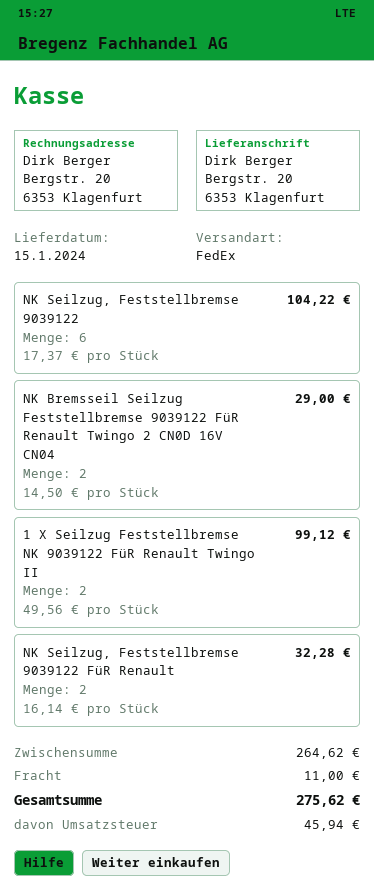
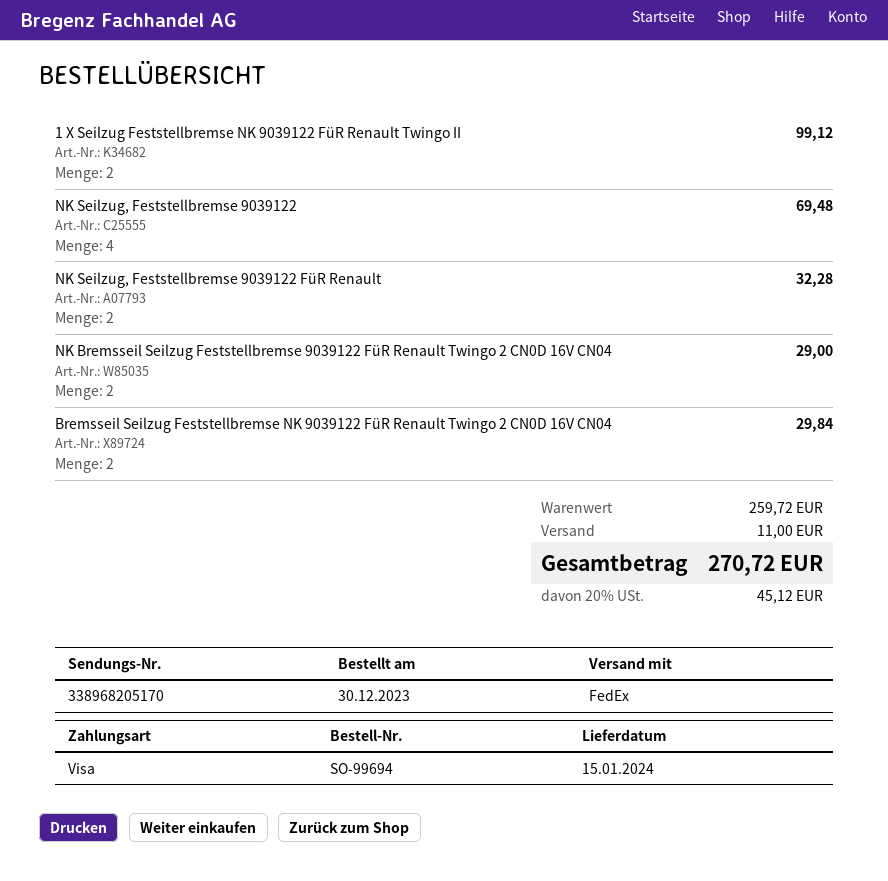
NK Seilzug, Feststellbremse 9039122: 6 for 104.22 -> 4 for 69.48
Bremsseil Seilzug Feststellbremse NK 9039122 FüR Renault Twingo 2 CN0D 16V CN04: none -> 2 for 29.84
subtotal: 264.62 -> 259.72
tax: 45.94 -> 45.12
total: 275.62 -> 270.72

